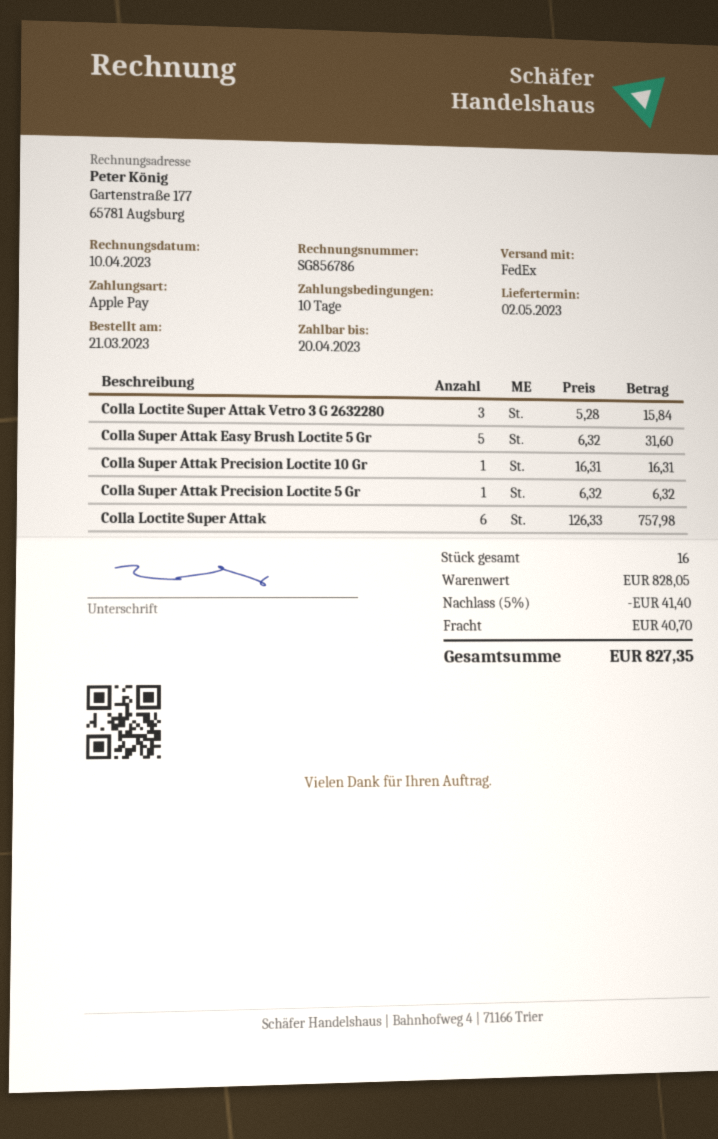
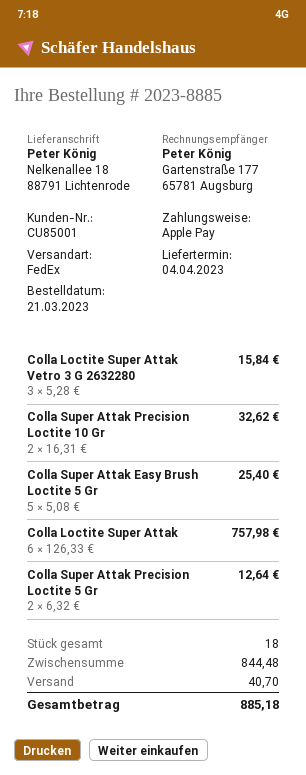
delivery date: 2023-05-02 -> 2023-04-04
Colla Super Attak Easy Brush Loctite 5 Gr: 5 x 6.32 = 31.60 -> 5 x 5.08 = 25.40
Colla Super Attak Precision Loctite 10 Gr: 1 x 16.31 = 16.31 -> 2 x 16.31 = 32.62
Colla Super Attak Precision Loctite 5 Gr: 1 x 6.32 = 6.32 -> 2 x 6.32 = 12.64
total quantity: 16 -> 18
subtotal: 828.05 -> 844.48
discount: 5% = 41.40 -> none
total: 827.35 -> 885.18

